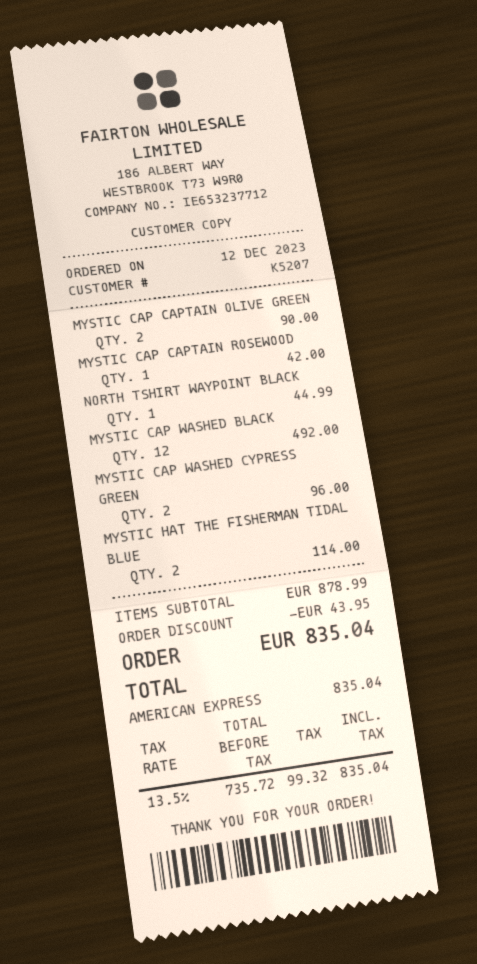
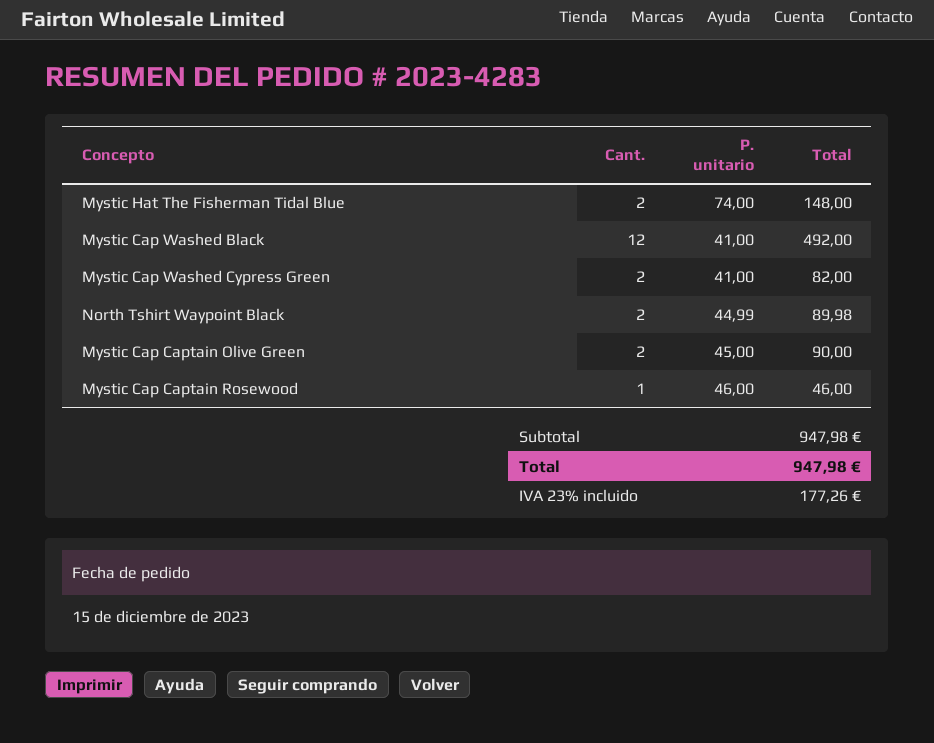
order date: 2023-12-12 -> 2023-12-15
MYSTIC CAP CAPTAIN ROSEWOOD: 1 for 42.00 -> 1 for 46.00
NORTH TSHIRT WAYPOINT BLACK: 1 for 44.99 -> 2 for 89.98
MYSTIC CAP WASHED CYPRESS GREEN: 2 for 96.00 -> 2 for 82.00
MYSTIC HAT THE FISHERMAN TIDAL BLUE: 2 for 114.00 -> 2 for 148.00
subtotal: 878.99 -> 947.98
discount: 43.95 -> none
tax: 13.5% = 99.32 -> 23% = 177.26
total: 835.04 -> 947.98

